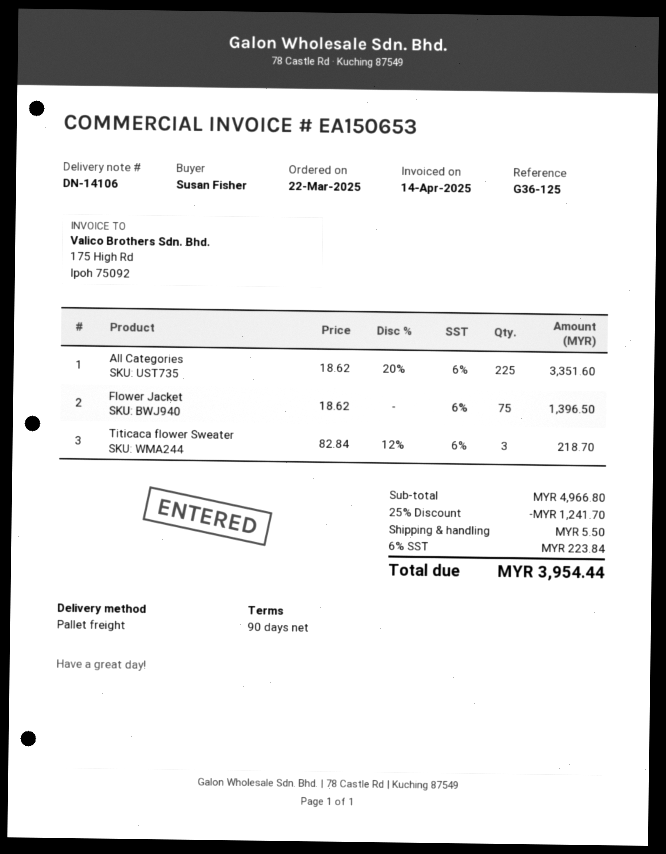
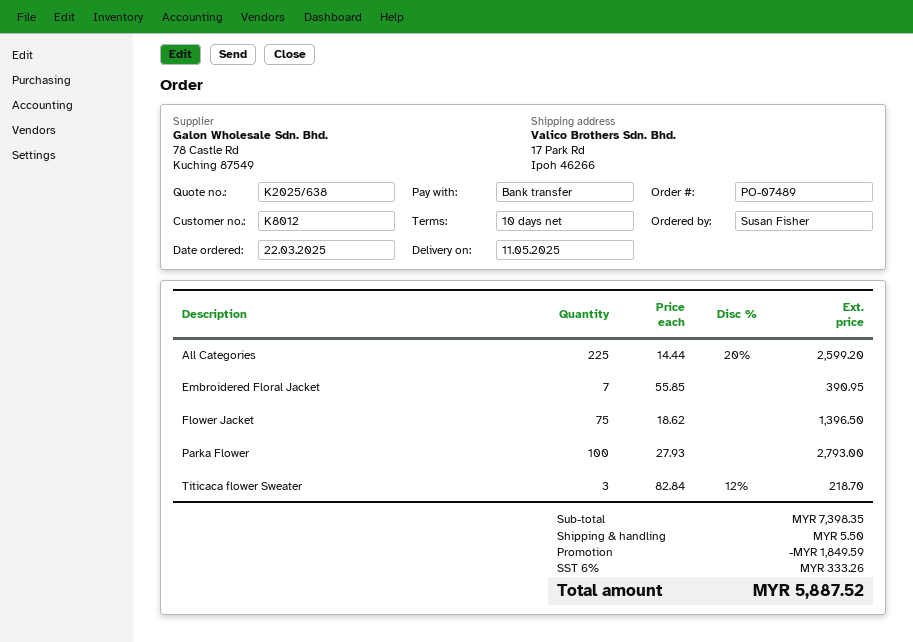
payment terms: 90 days -> 10 days
All Categories: 225 x 18.62 - 20% = 3351.60 -> 225 x 14.44 - 20% = 2599.20
Embroidered Floral Jacket: none -> 7 x 55.85 = 390.95
Parka Flower: none -> 100 x 27.93 = 2793.00
subtotal: 4966.80 -> 7398.35
discount: 1241.70 -> 1849.59
tax: 6% = 223.84 -> 6% = 333.26
total: 3954.44 -> 5887.52

